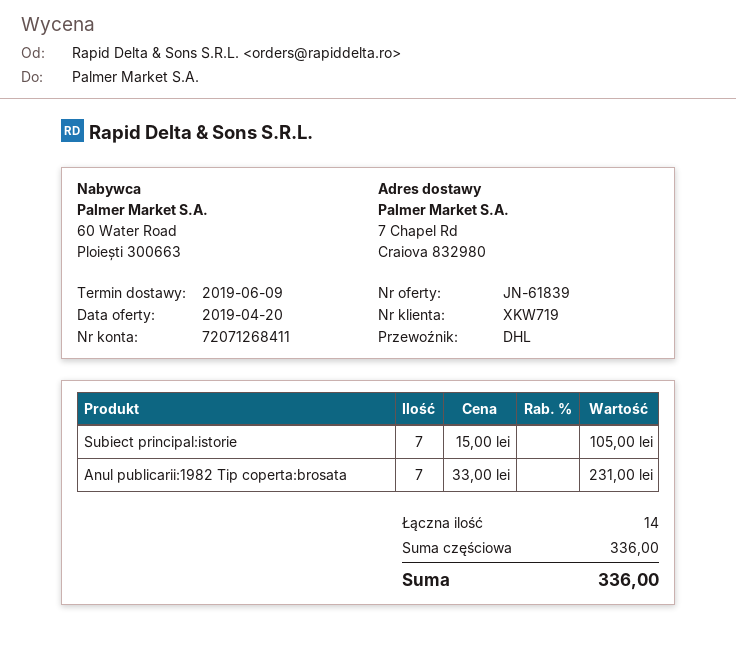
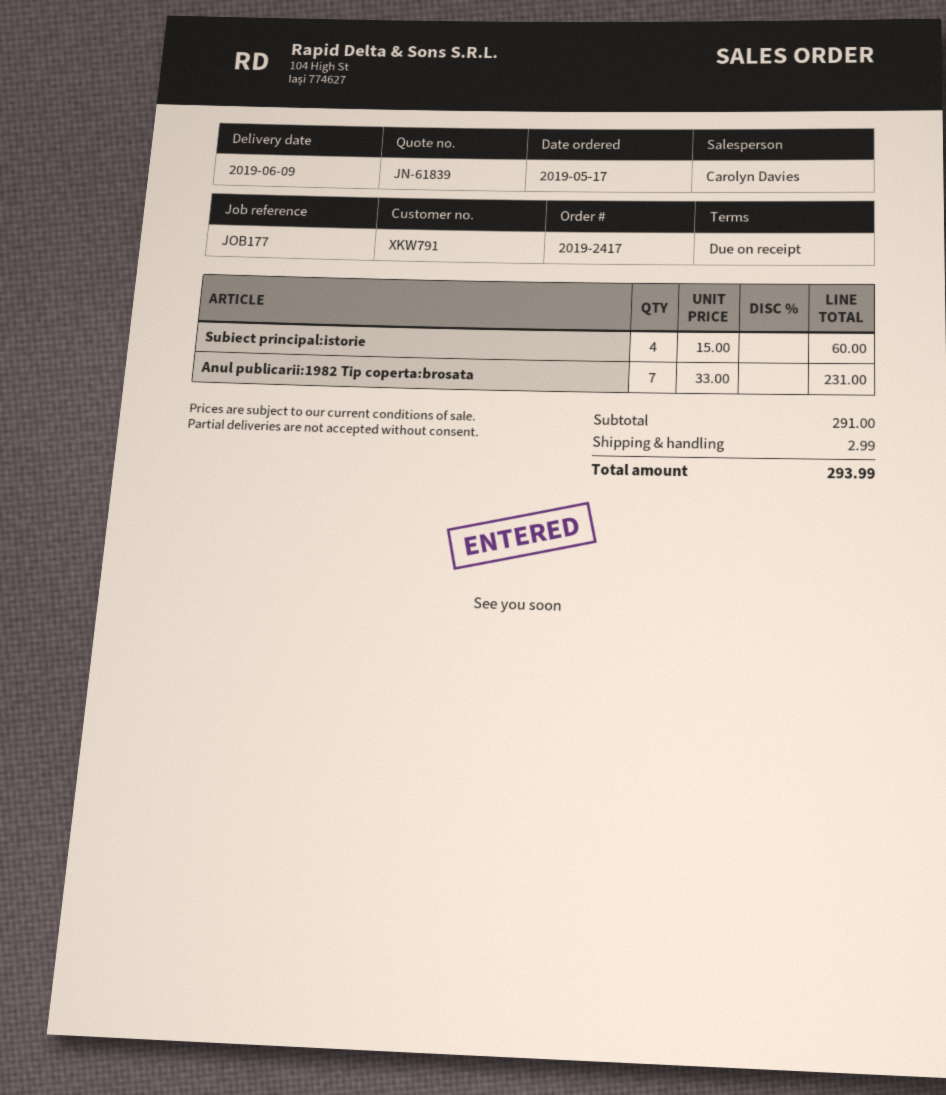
customer number: XKW719 -> XKW791
Subiect principal:istorie: 7 x 15.00 = 105.00 -> 4 x 15.00 = 60.00
subtotal: 336.00 -> 291.00
shipping: none -> 2.99
total: 336.00 -> 293.99

